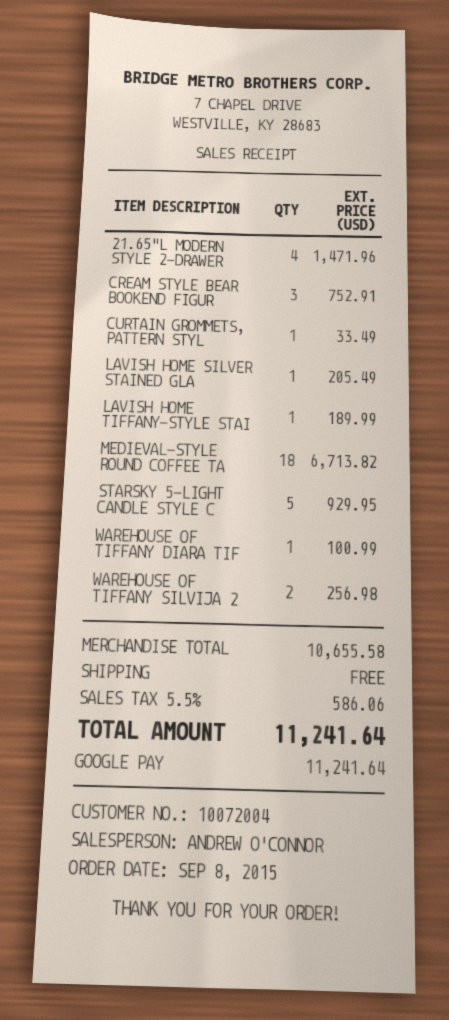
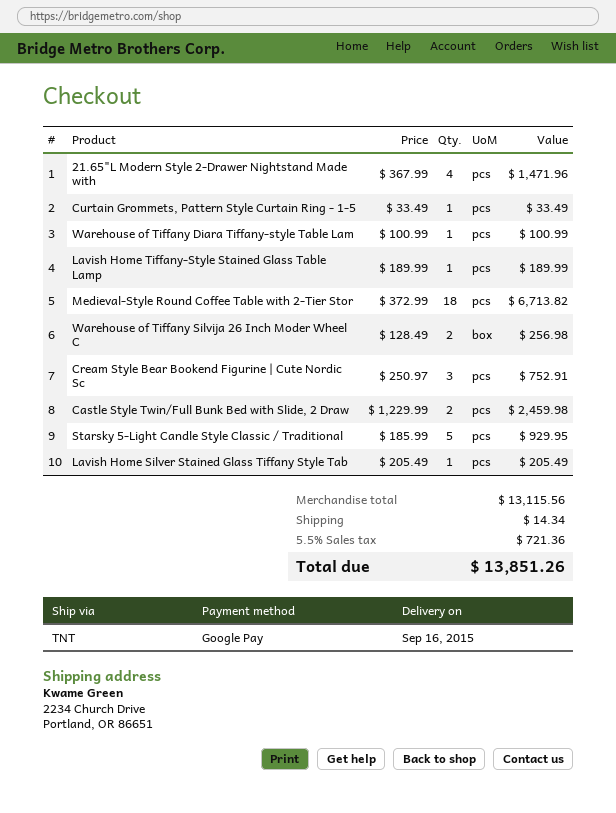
Castle Style Twin/Full Bunk Bed with Slide, 2 Draw: none -> 2 for 2459.98
subtotal: 10655.58 -> 13115.56
shipping: 0.00 -> 14.34
tax: 5.5% = 586.06 -> 5.5% = 721.36
total: 11241.64 -> 13851.26

